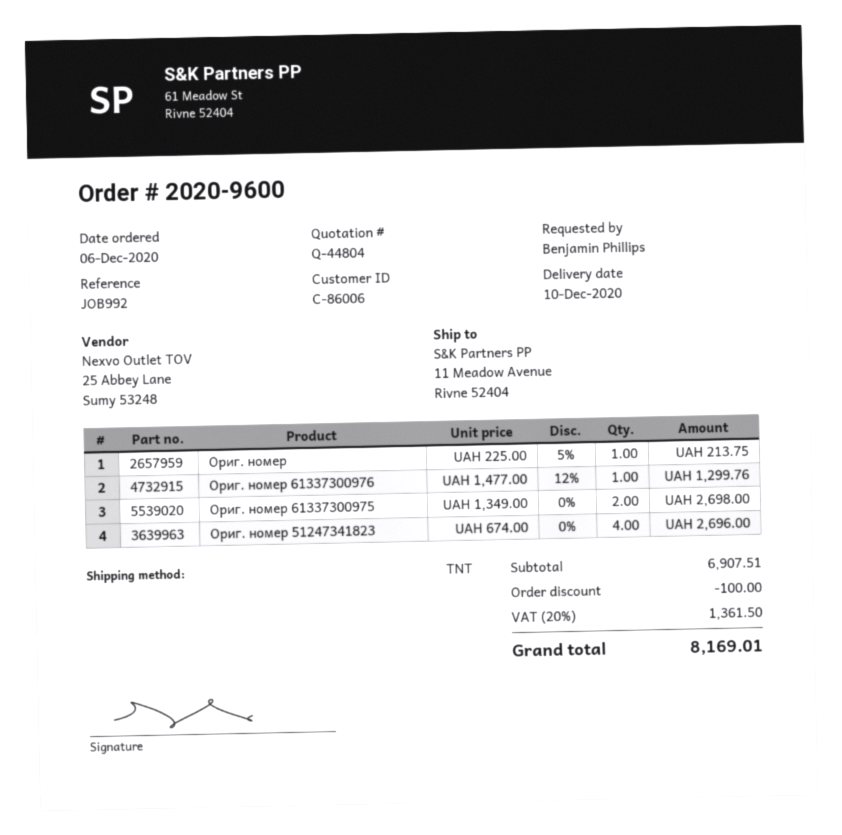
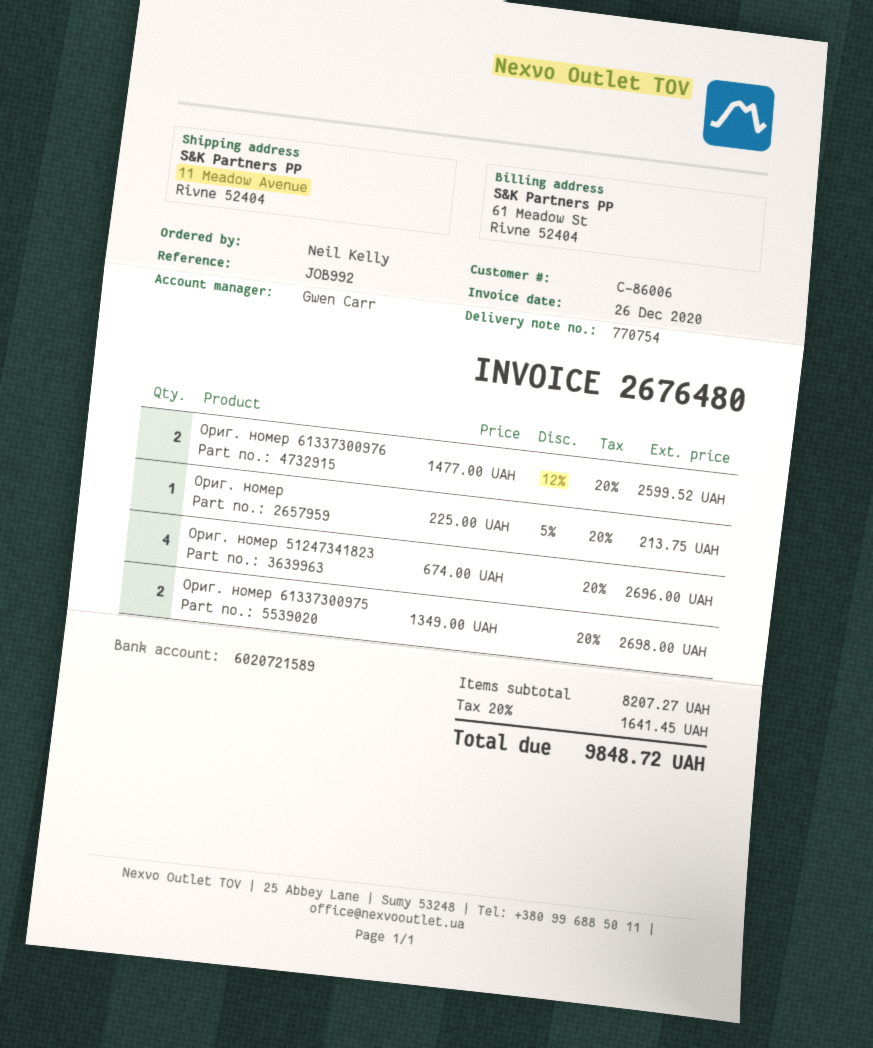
ordered by: Benjamin Phillips -> Neil Kelly
Ориг. номер 61337300976: 1 x 1477.00 - 12% = 1299.76 -> 2 x 1477.00 - 12% = 2599.52
subtotal: 6907.51 -> 8207.27
discount: 100.00 -> none
tax: 20% = 1361.50 -> 20% = 1641.45
total: 8169.01 -> 9848.72

